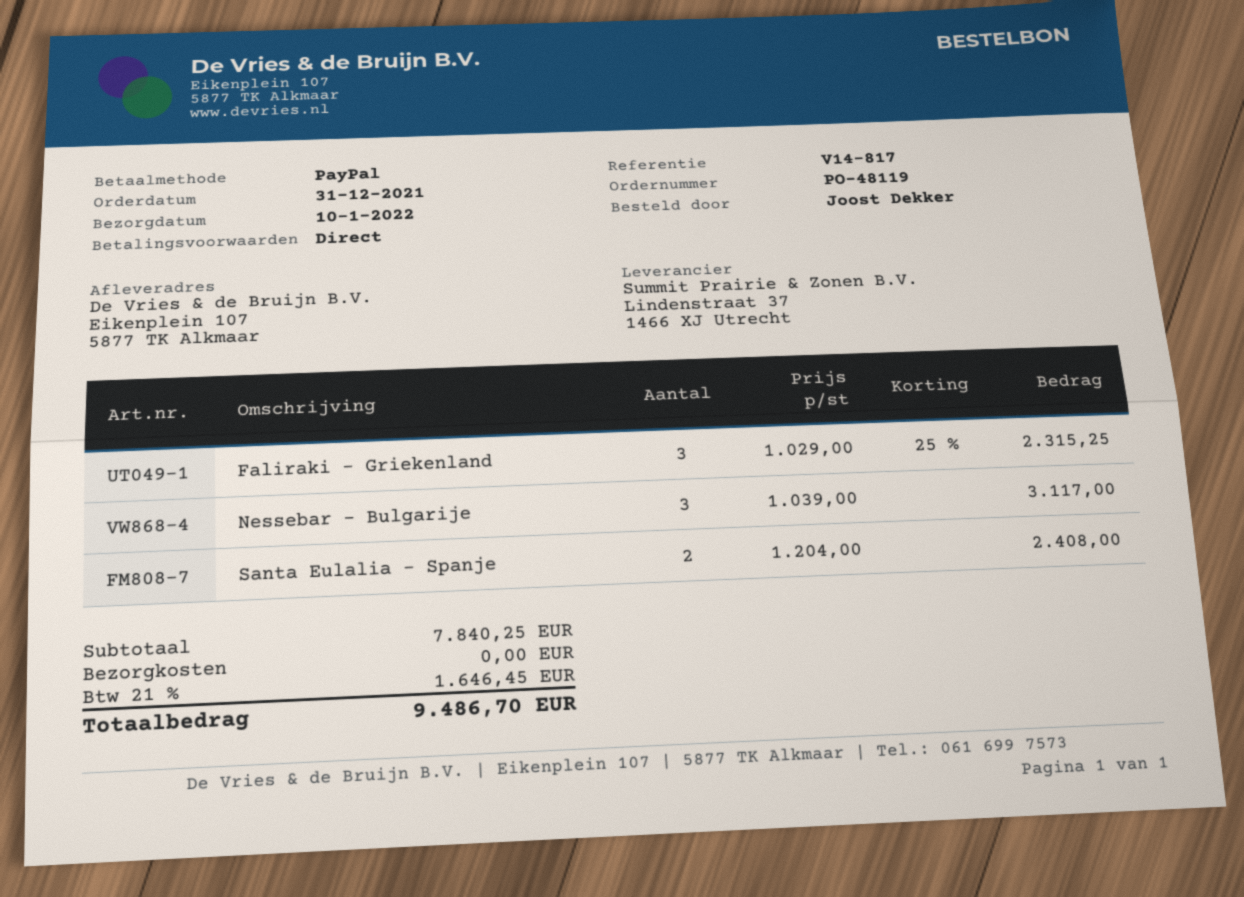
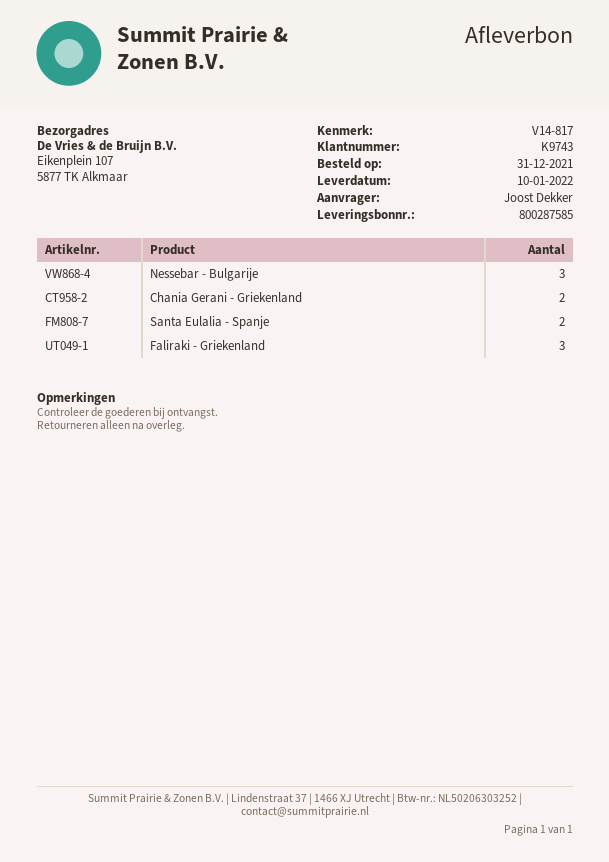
Chania Gerani - Griekenland: none -> 2

